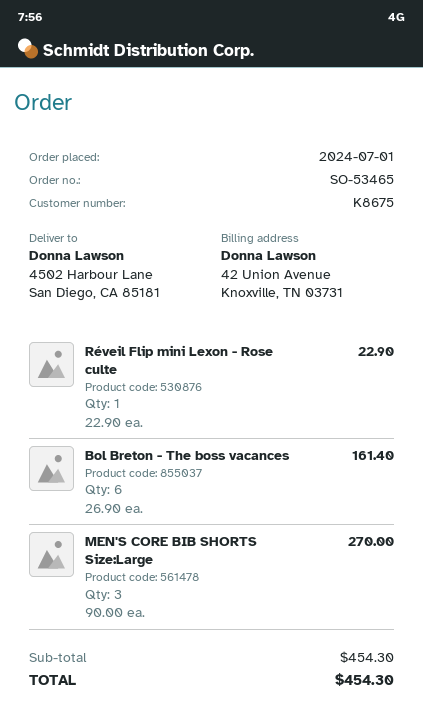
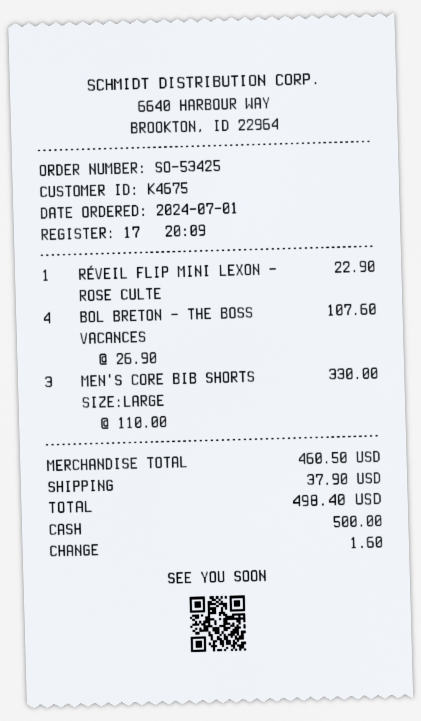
order number: SO-53465 -> SO-53425
customer number: K8675 -> K4675
Bol Breton - The boss vacances: 6 x 26.90 = 161.40 -> 4 x 26.90 = 107.60
MEN'S CORE BIB SHORTS Size:Large: 3 x 90.00 = 270.00 -> 3 x 110.00 = 330.00
subtotal: 454.30 -> 460.50
shipping: none -> 37.90
total: 454.30 -> 498.40

